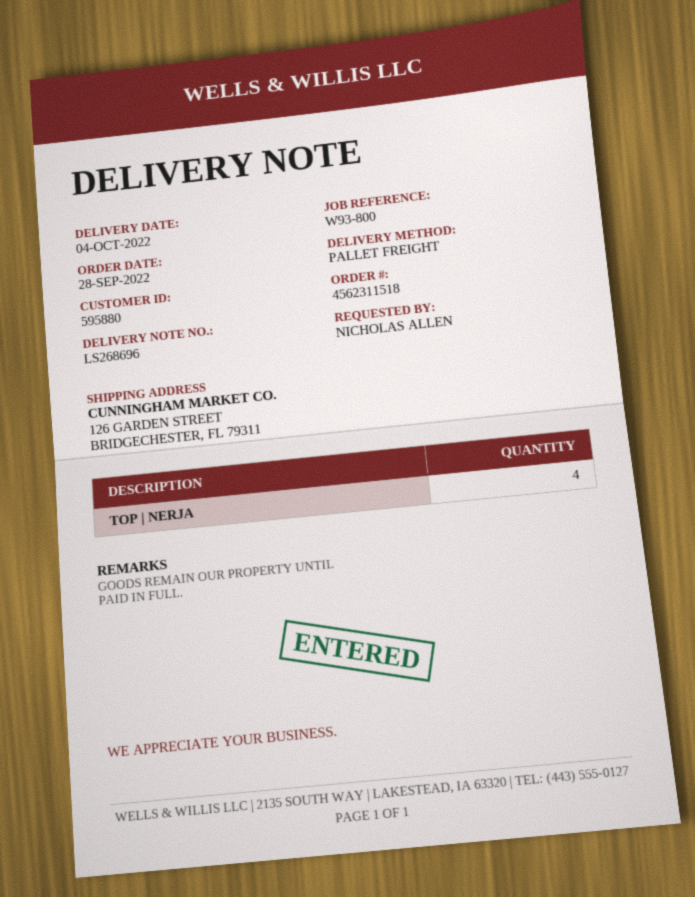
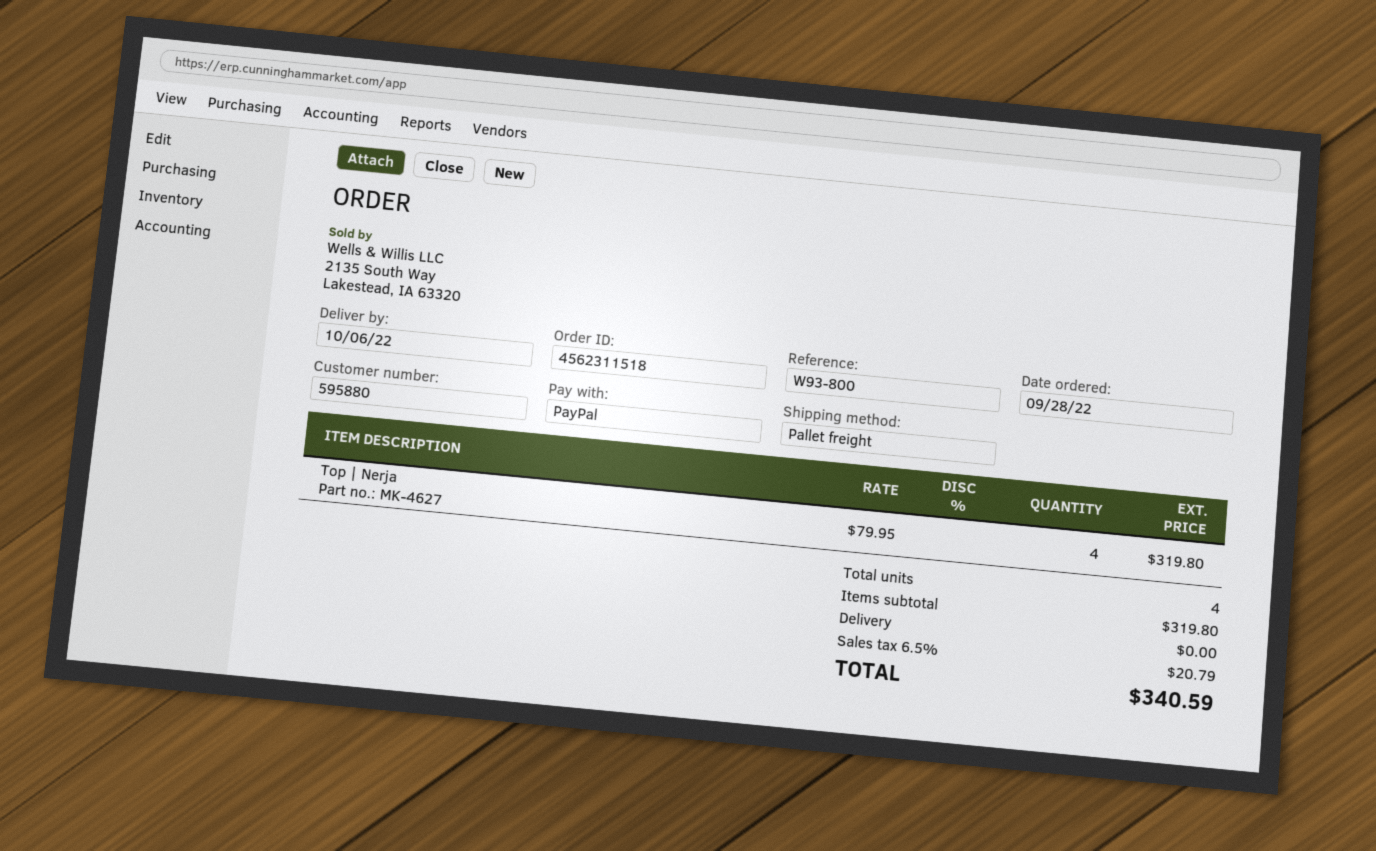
delivery date: 2022-10-04 -> 2022-10-06

